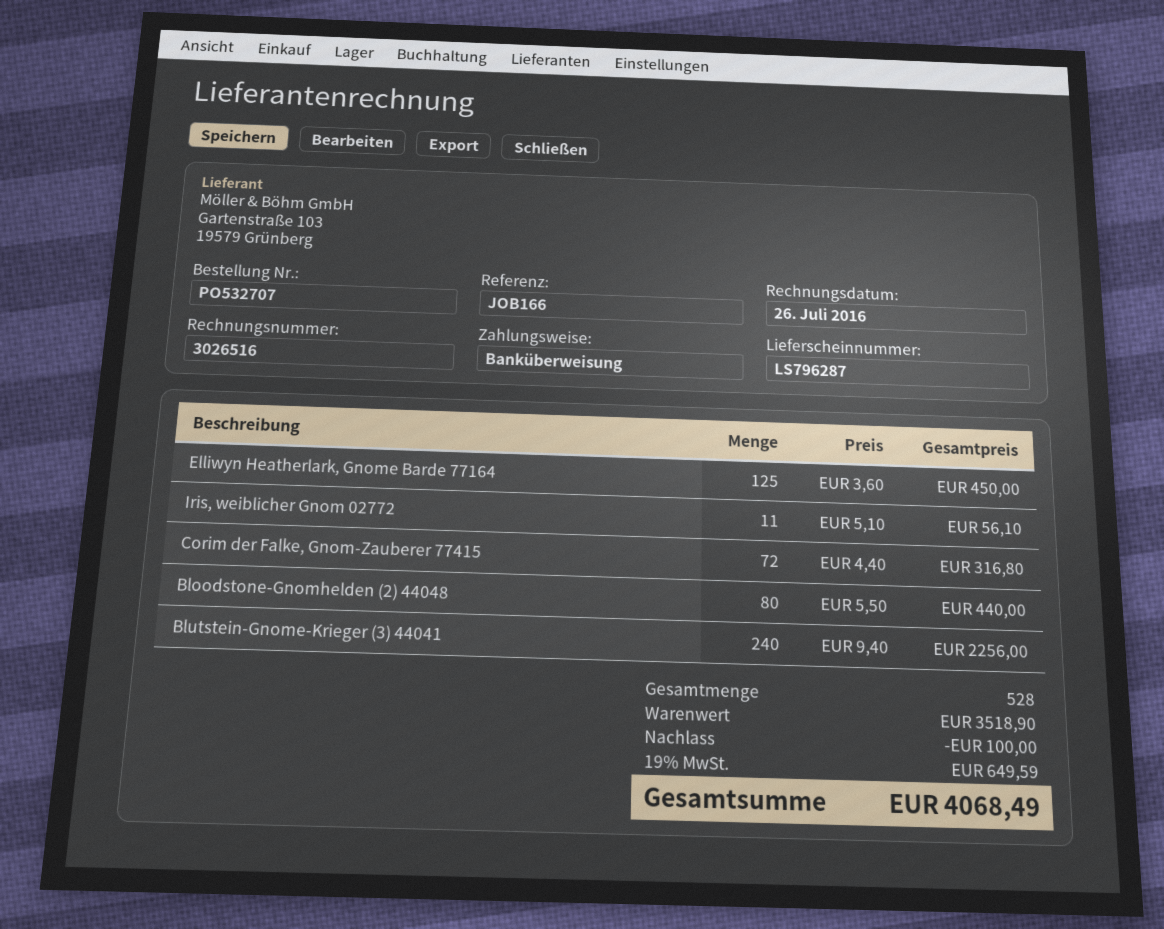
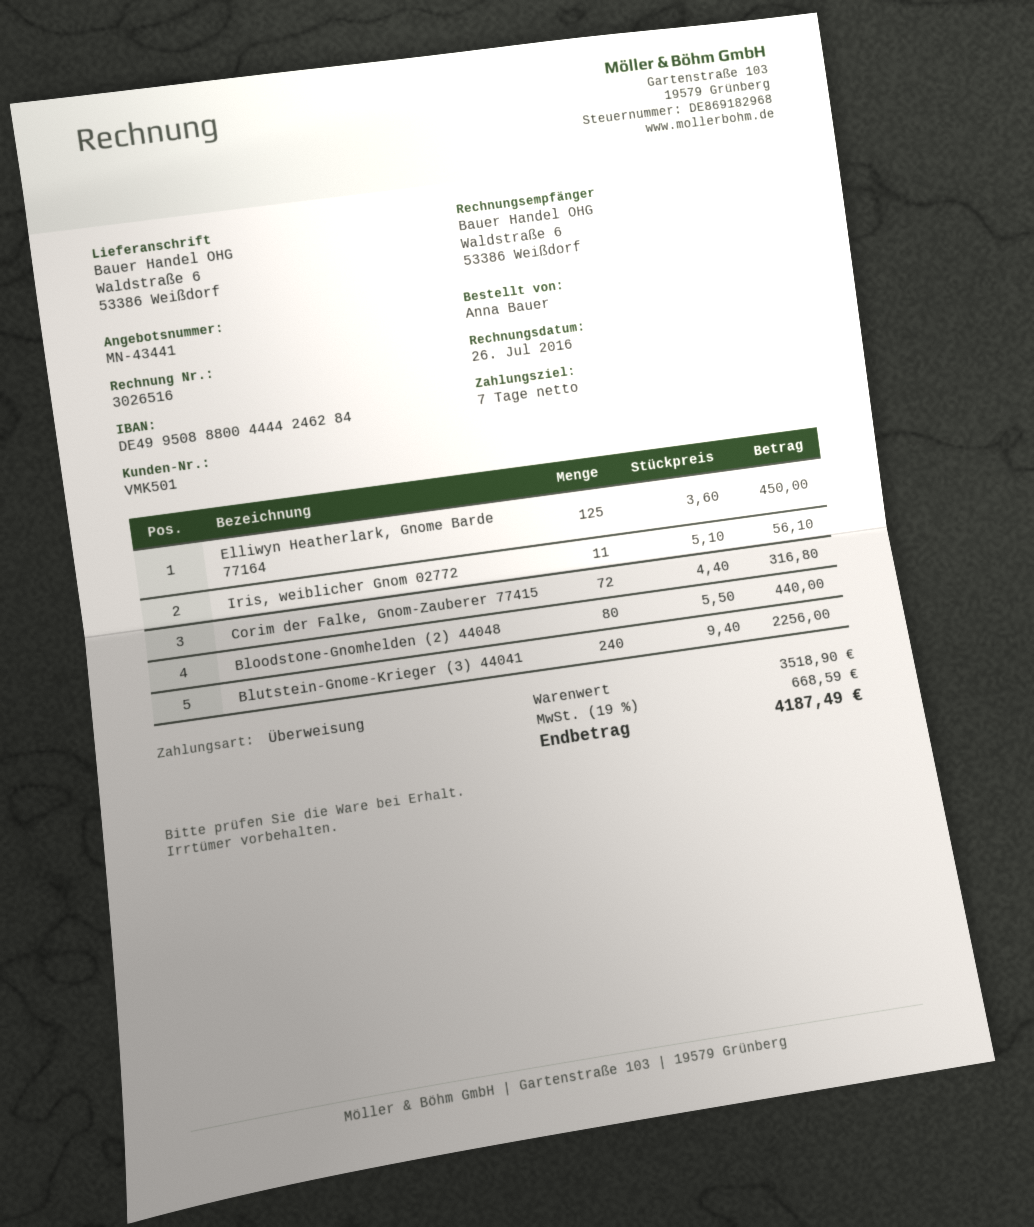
discount: 100.00 -> none
tax: 19% = 649.59 -> 19% = 668.59
total: 4068.49 -> 4187.49

